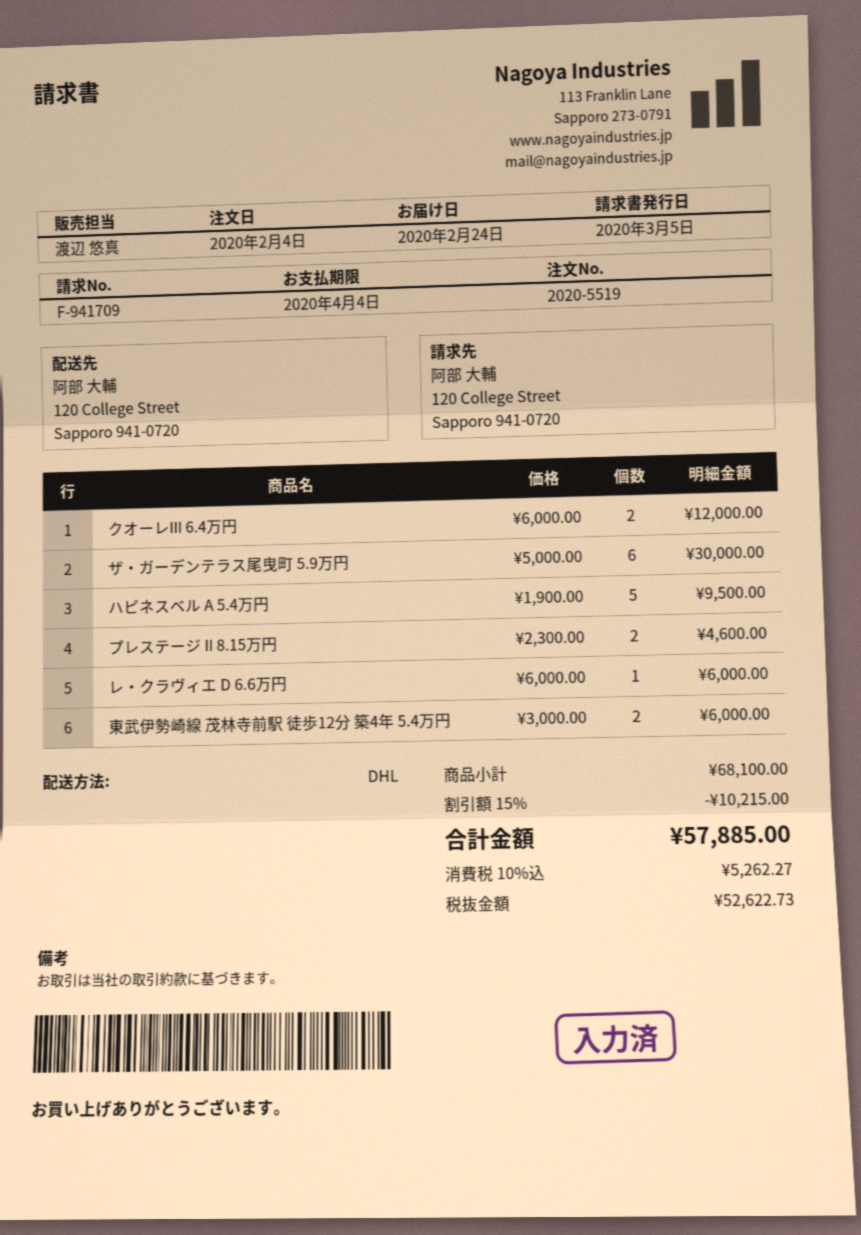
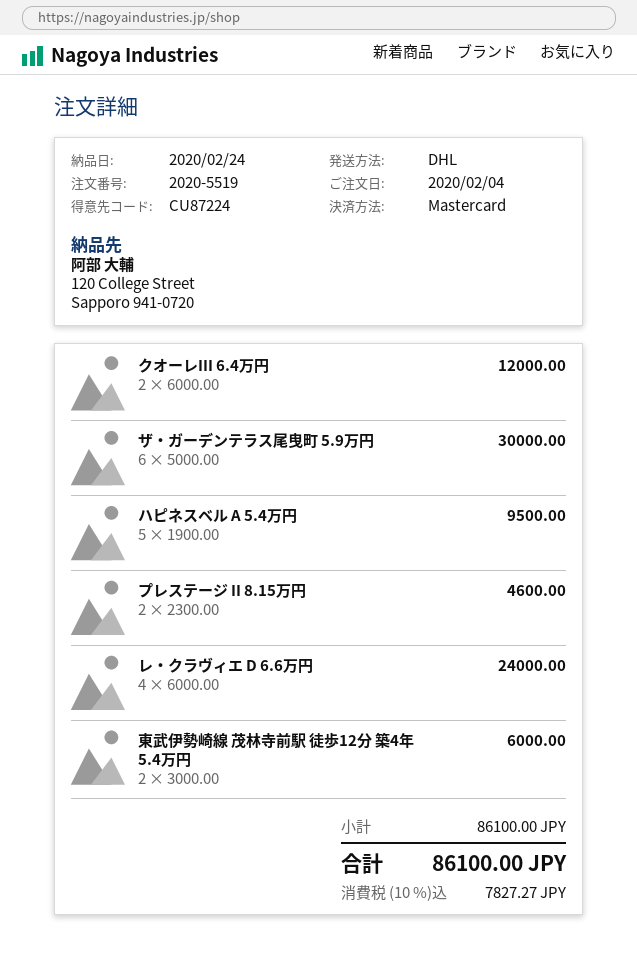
レ・クラヴィエ D 6.6万円: 1 x 6000.00 = 6000.00 -> 4 x 6000.00 = 24000.00
subtotal: 68100.00 -> 86100.00
discount: 15% = 10215.00 -> none
tax: 10% = 5262.27 -> 10% = 7827.27
total: 57885.00 -> 86100.00

